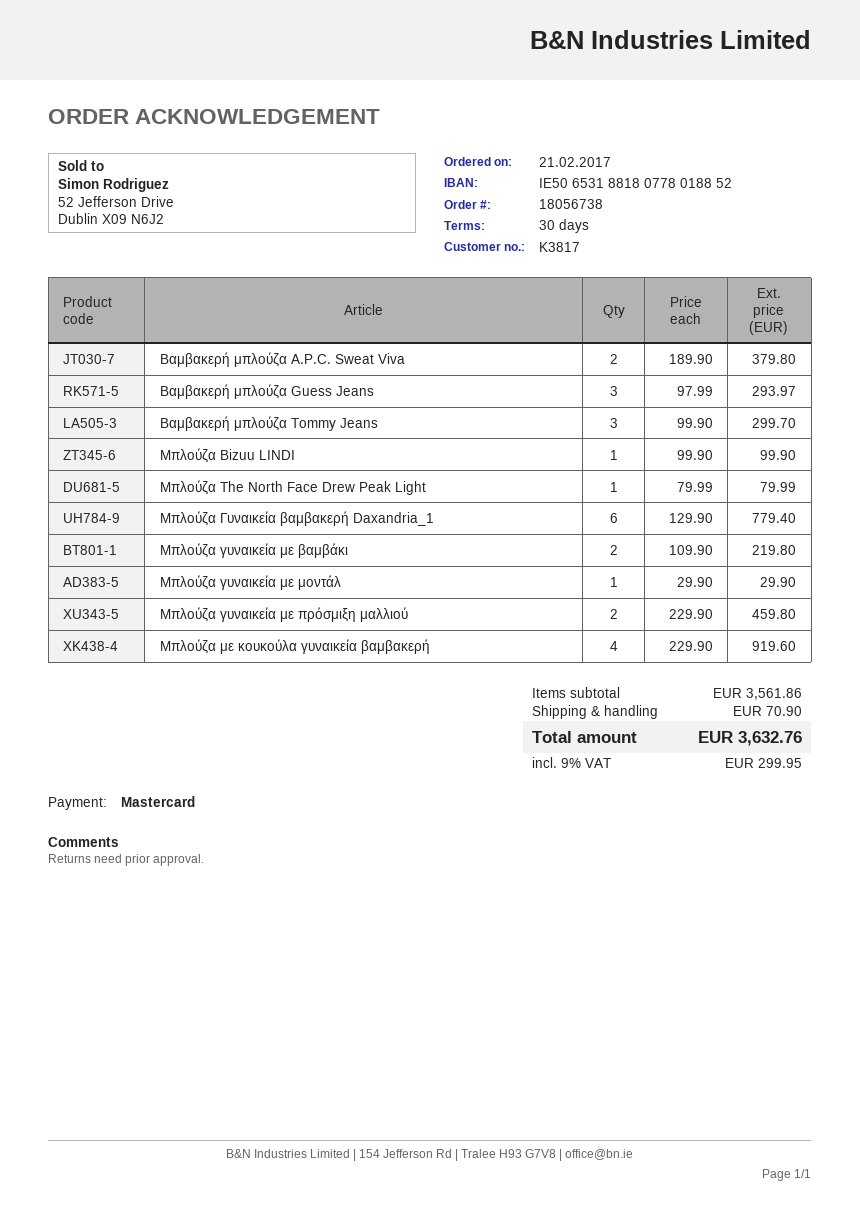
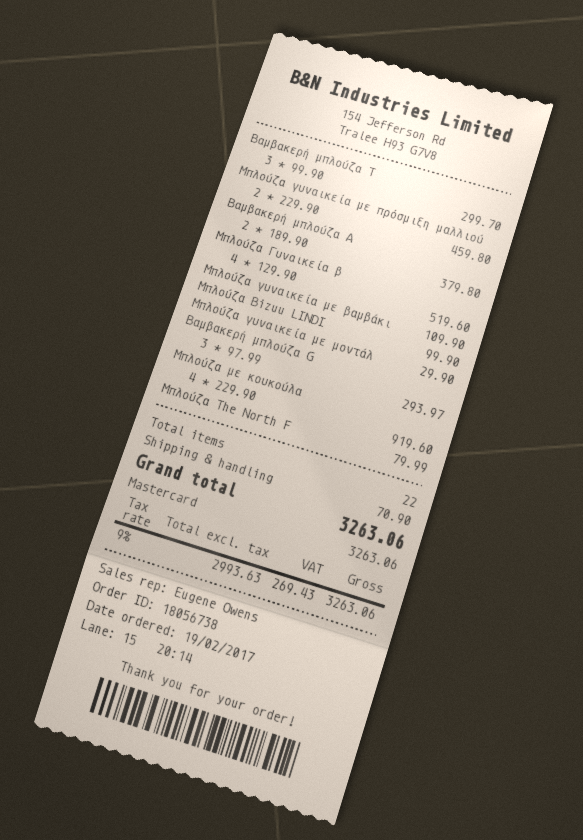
order date: 2017-02-21 -> 2017-02-19
Μπλούζα Γυναικεία βαμβακερή Daxandria_1: 6 x 129.90 = 779.40 -> 4 x 129.90 = 519.60
Μπλούζα γυναικεία με βαμβάκι: 2 x 109.90 = 219.80 -> 1 x 109.90 = 109.90
tax: 9% = 299.95 -> 9% = 269.43
total: 3632.76 -> 3263.06

